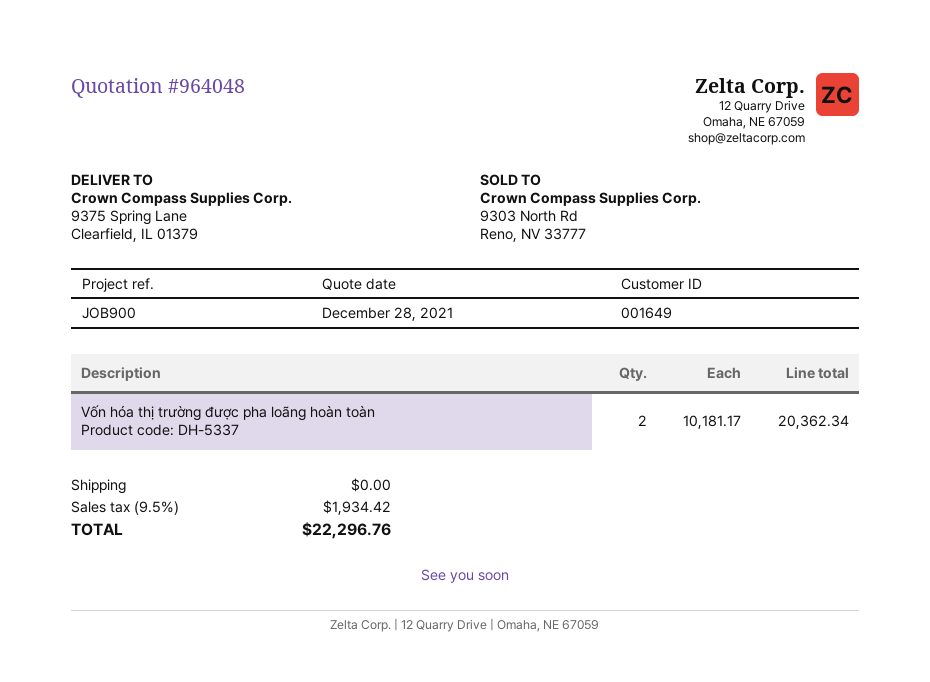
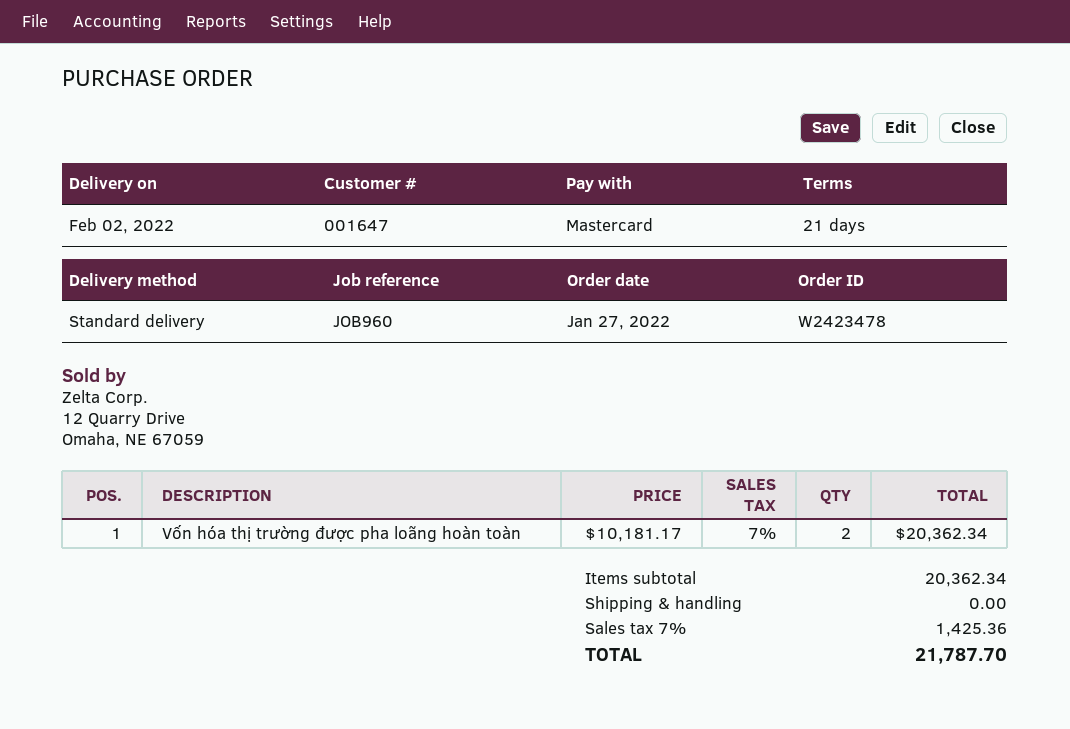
customer number: 001649 -> 001647
reference: JOB900 -> JOB960
tax: 9.5% = 1934.42 -> 7% = 1425.36
total: 22296.76 -> 21787.70

